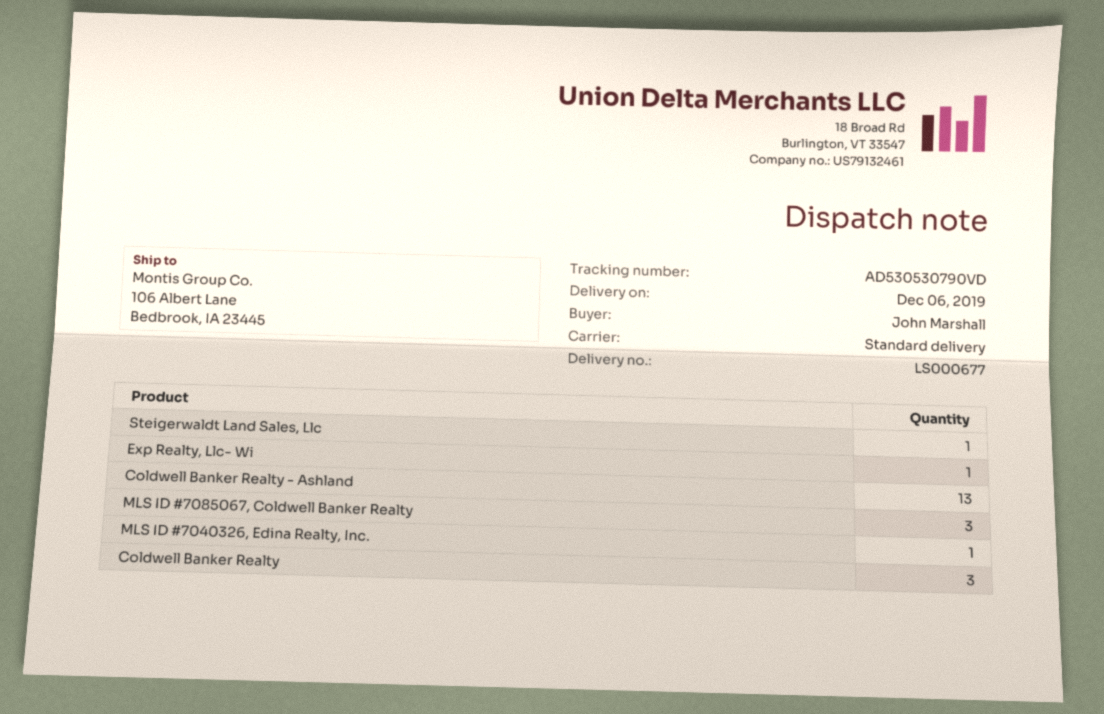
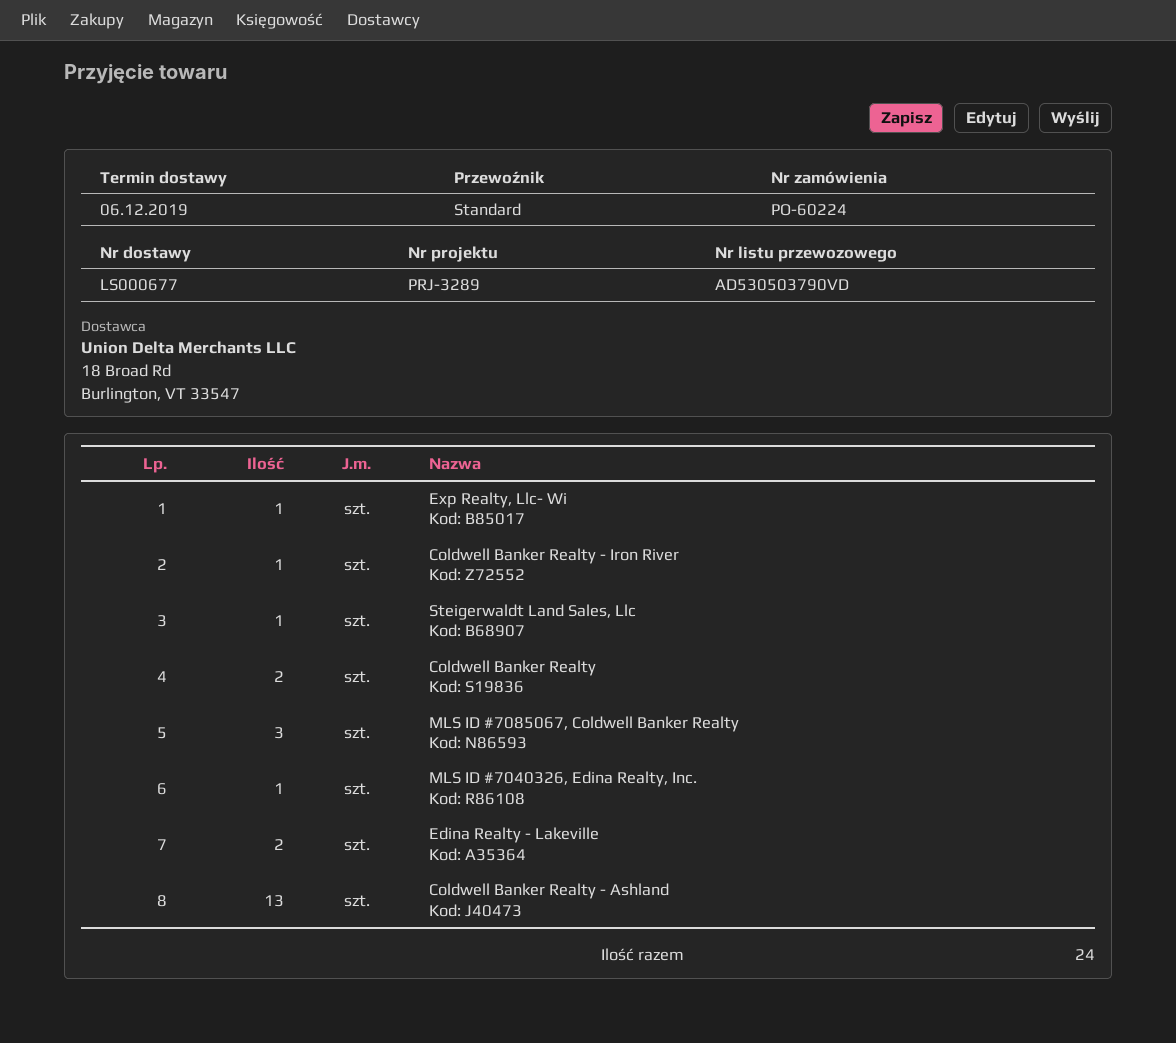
tracking number: AD530530790VD -> AD530503790VD
Coldwell Banker Realty: 3 -> 2
Coldwell Banker Realty - Iron River: none -> 1
Edina Realty - Lakeville: none -> 2

